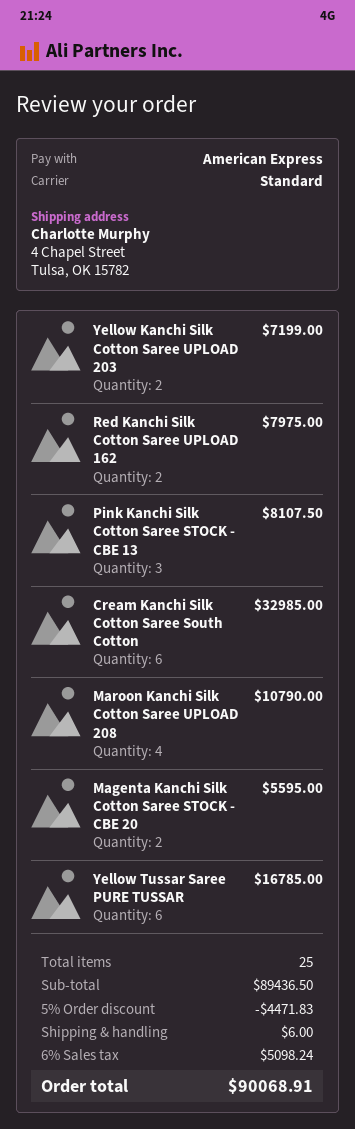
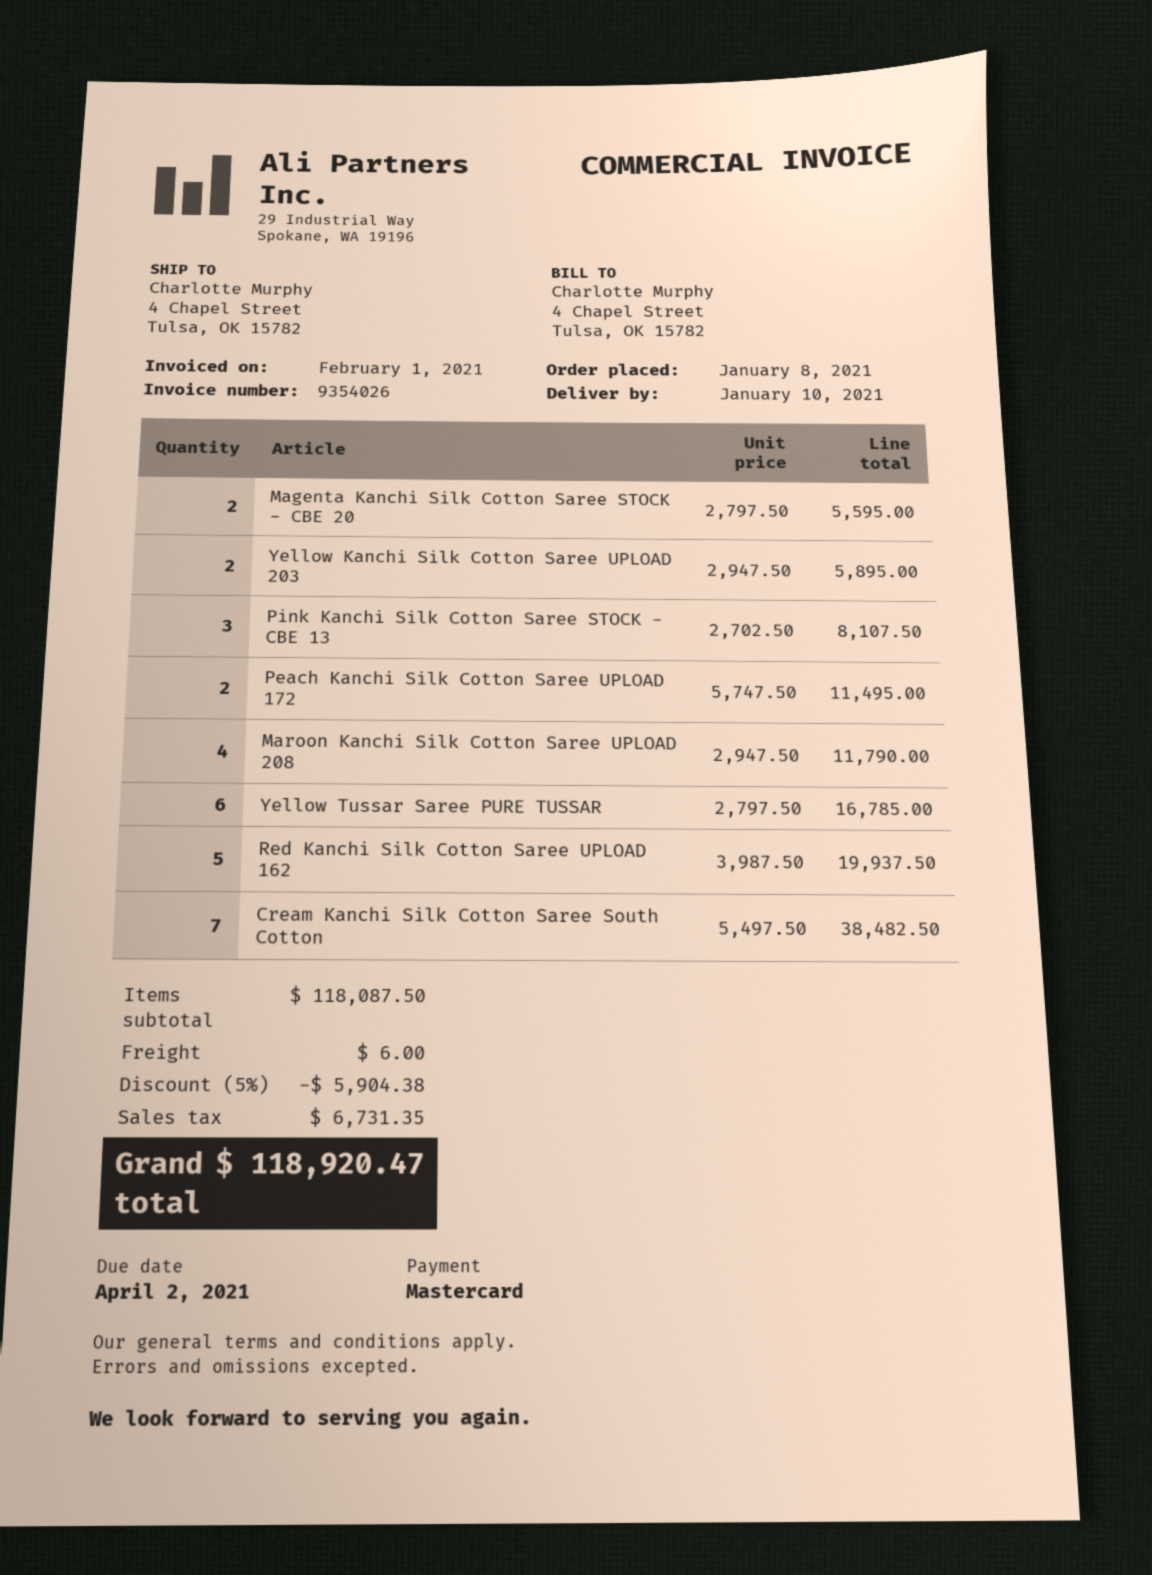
payment method: American Express -> Mastercard
Yellow Kanchi Silk Cotton Saree UPLOAD 203: 2 for 7199.00 -> 2 for 5895.00
Red Kanchi Silk Cotton Saree UPLOAD 162: 2 for 7975.00 -> 5 for 19937.50
Cream Kanchi Silk Cotton Saree South Cotton: 6 for 32985.00 -> 7 for 38482.50
Maroon Kanchi Silk Cotton Saree UPLOAD 208: 4 for 10790.00 -> 4 for 11790.00
Peach Kanchi Silk Cotton Saree UPLOAD 172: none -> 2 for 11495.00
subtotal: 89436.50 -> 118087.50
discount: 5% = 4471.83 -> 5% = 5904.38
tax: 5098.24 -> 6731.35
total: 90068.91 -> 118920.47

